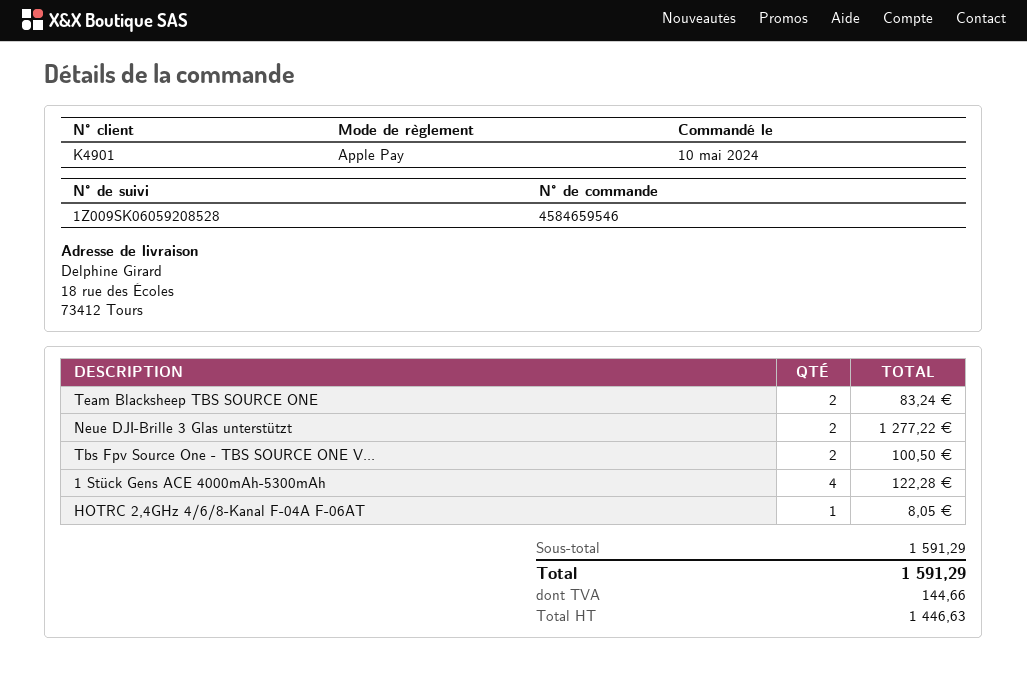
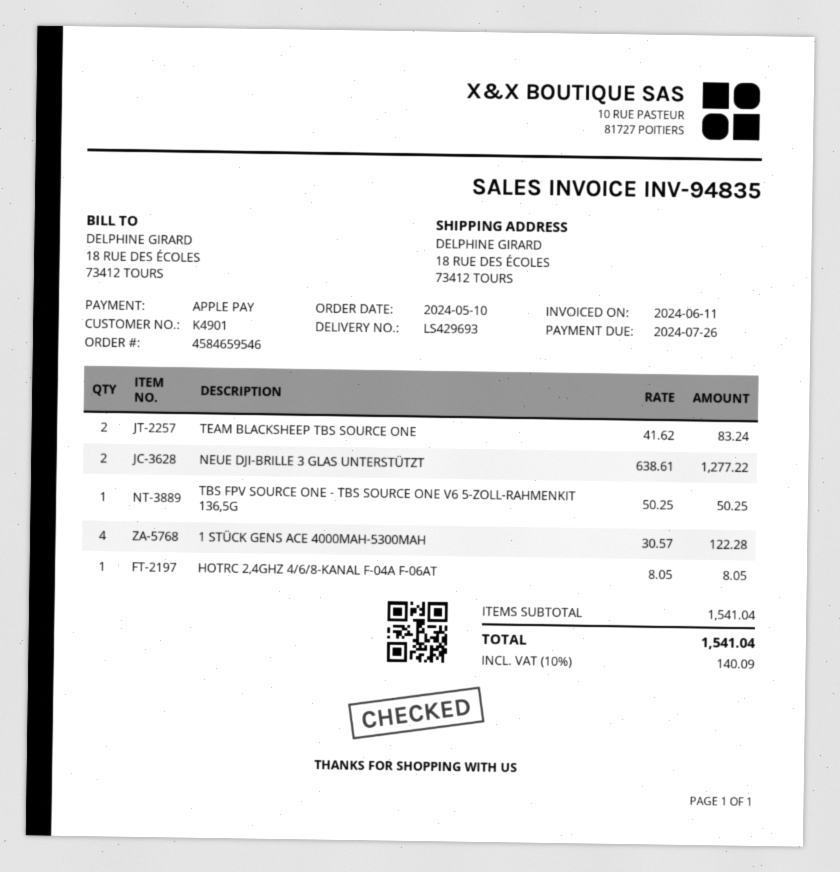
Tbs Fpv Source One - TBS SOURCE ONE V...: 2 for 100.50 -> 1 for 50.25
subtotal: 1591.29 -> 1541.04
tax: 144.66 -> 140.09
total: 1591.29 -> 1541.04

